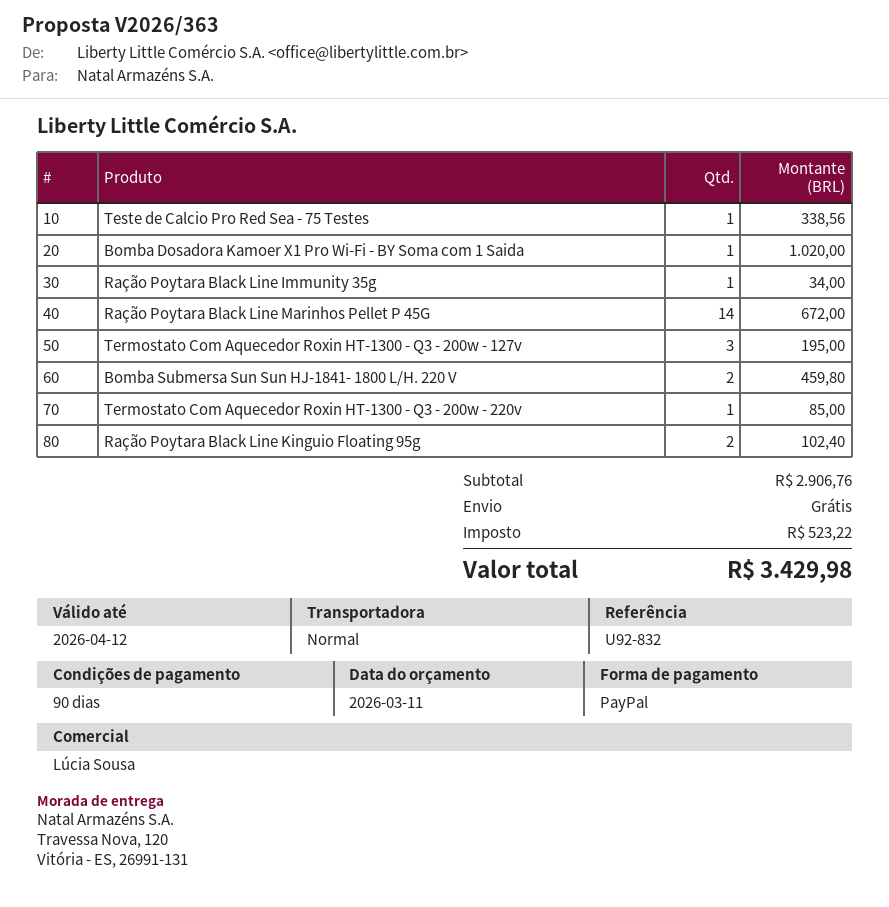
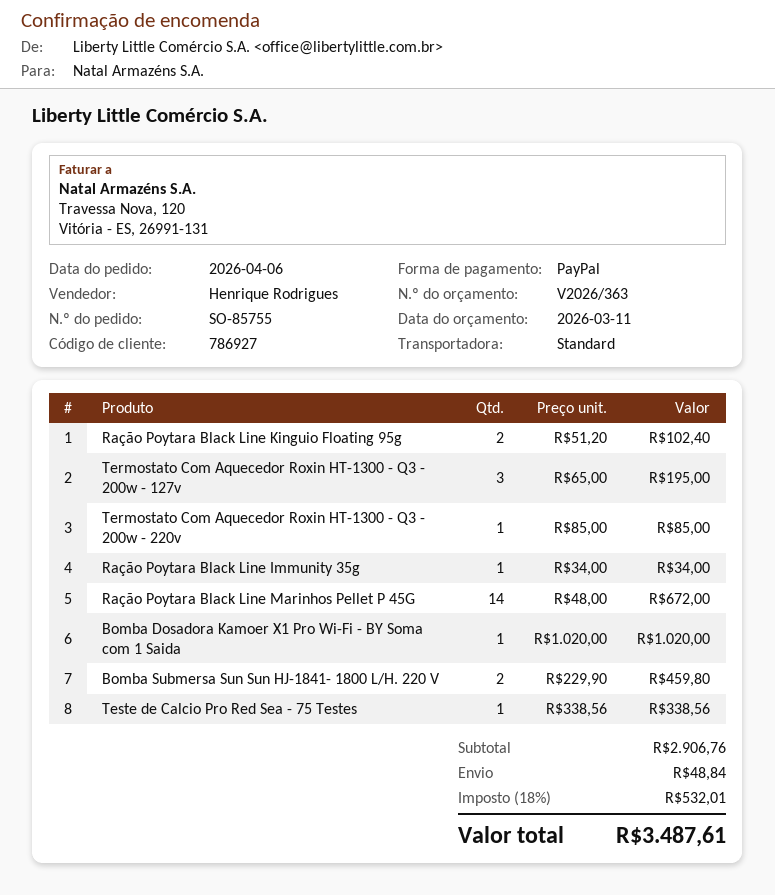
sales rep: Lúcia Sousa -> Henrique Rodrigues
shipping: 0.00 -> 48.84
tax: 523.22 -> 532.01
total: 3429.98 -> 3487.61

